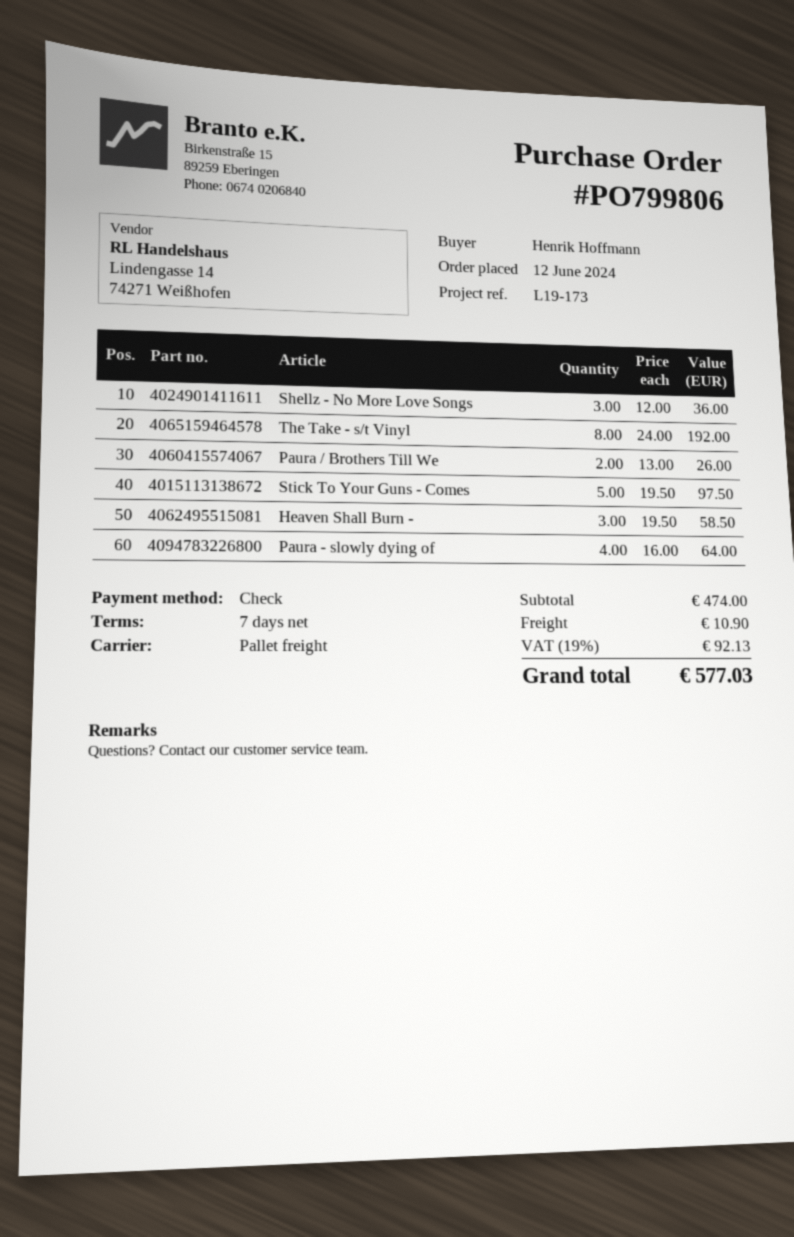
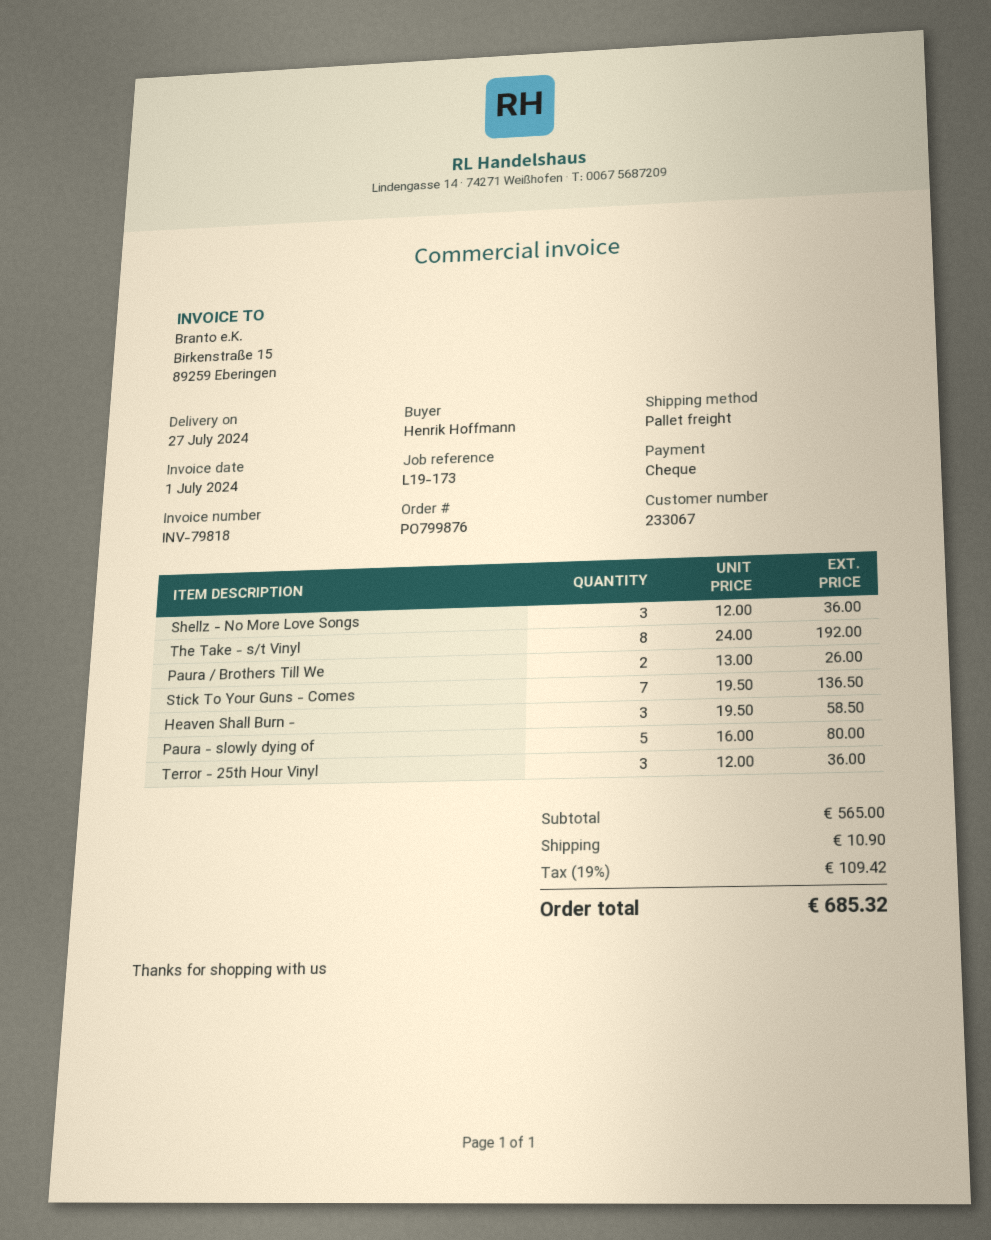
order number: PO799806 -> PO799876
Stick To Your Guns - Comes: 5 x 19.50 = 97.50 -> 7 x 19.50 = 136.50
Paura - slowly dying of: 4 x 16.00 = 64.00 -> 5 x 16.00 = 80.00
Terror - 25th Hour Vinyl: none -> 3 x 12.00 = 36.00
subtotal: 474.00 -> 565.00
tax: 19% = 92.13 -> 19% = 109.42
total: 577.03 -> 685.32

